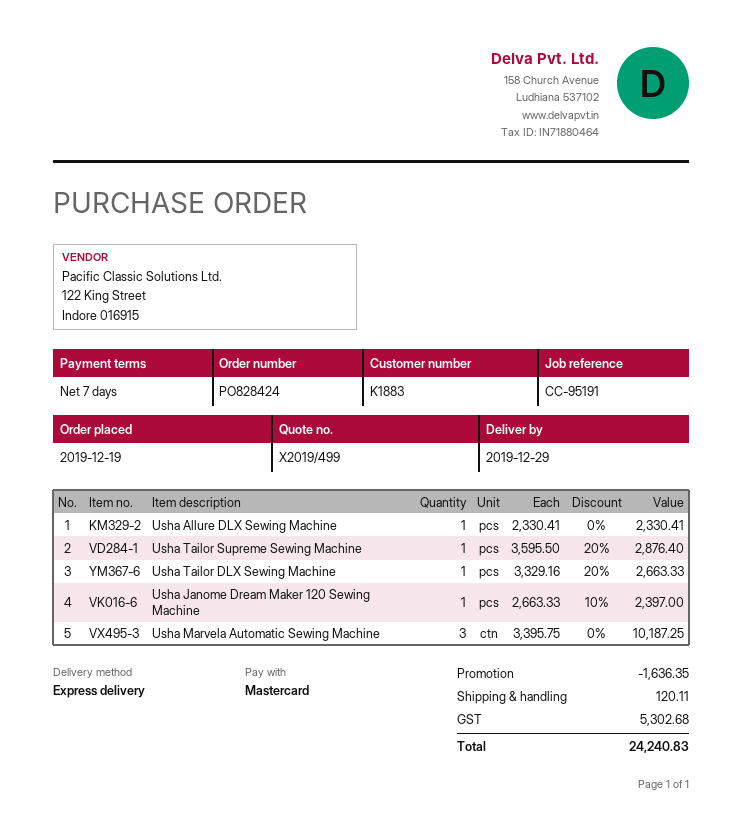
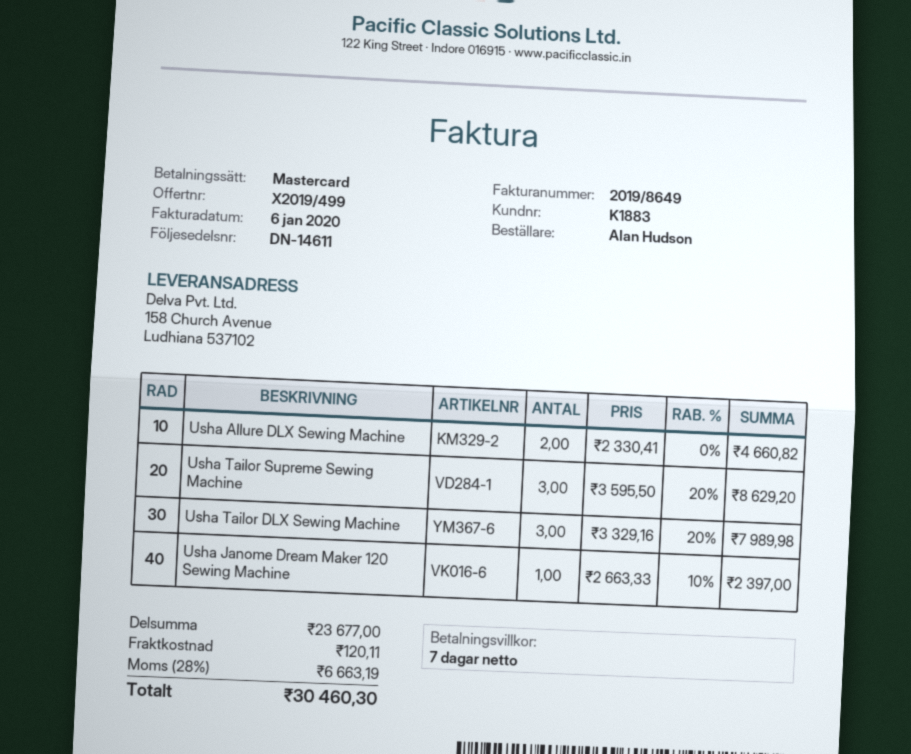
Usha Allure DLX Sewing Machine: 1 x 2330.41 = 2330.41 -> 2 x 2330.41 = 4660.82
Usha Tailor Supreme Sewing Machine: 1 x 3595.50 - 20% = 2876.40 -> 3 x 3595.50 - 20% = 8629.20
Usha Tailor DLX Sewing Machine: 1 x 3329.16 - 20% = 2663.33 -> 3 x 3329.16 - 20% = 7989.98
Usha Marvela Automatic Sewing Machine: 3 x 3395.75 = 10187.25 -> none
discount: 1636.35 -> none
tax: 5302.68 -> 6663.19
total: 24240.83 -> 30460.30

